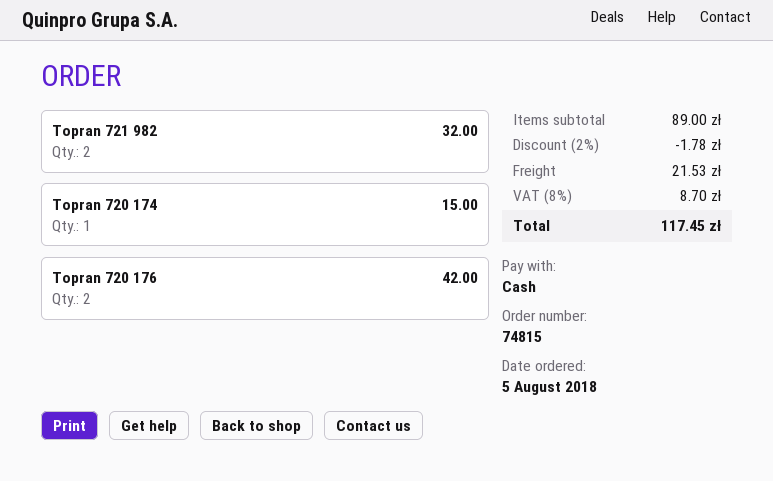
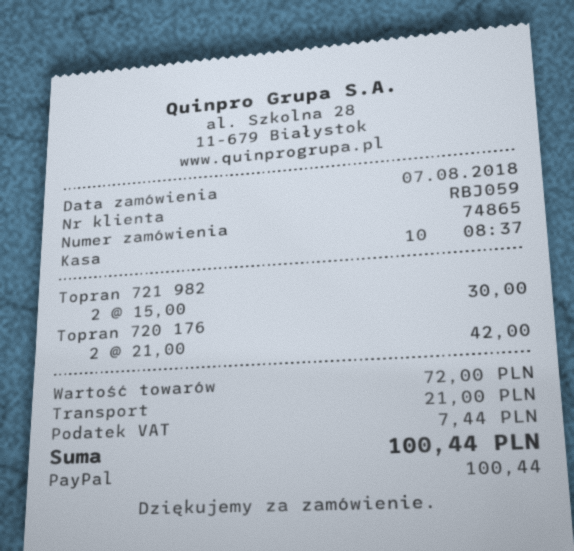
order number: 74815 -> 74865
order date: 2018-08-05 -> 2018-08-07
payment method: cash -> PayPal
Topran 721 982: 2 for 32.00 -> 2 for 30.00
Topran 720 174: 1 for 15.00 -> none
subtotal: 89.00 -> 72.00
discount: 2% = 1.78 -> none
shipping: 21.53 -> 21.00
tax: 8.70 -> 7.44
total: 117.45 -> 100.44

